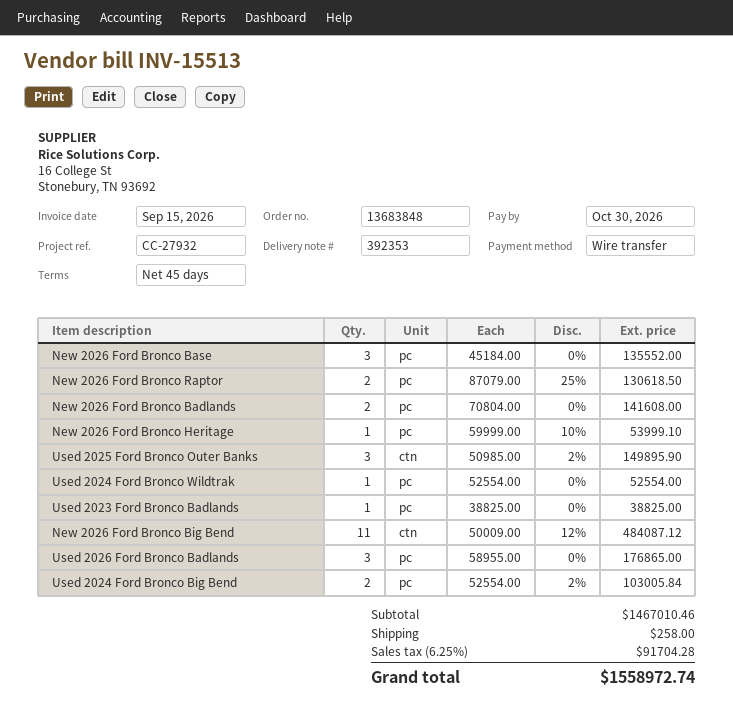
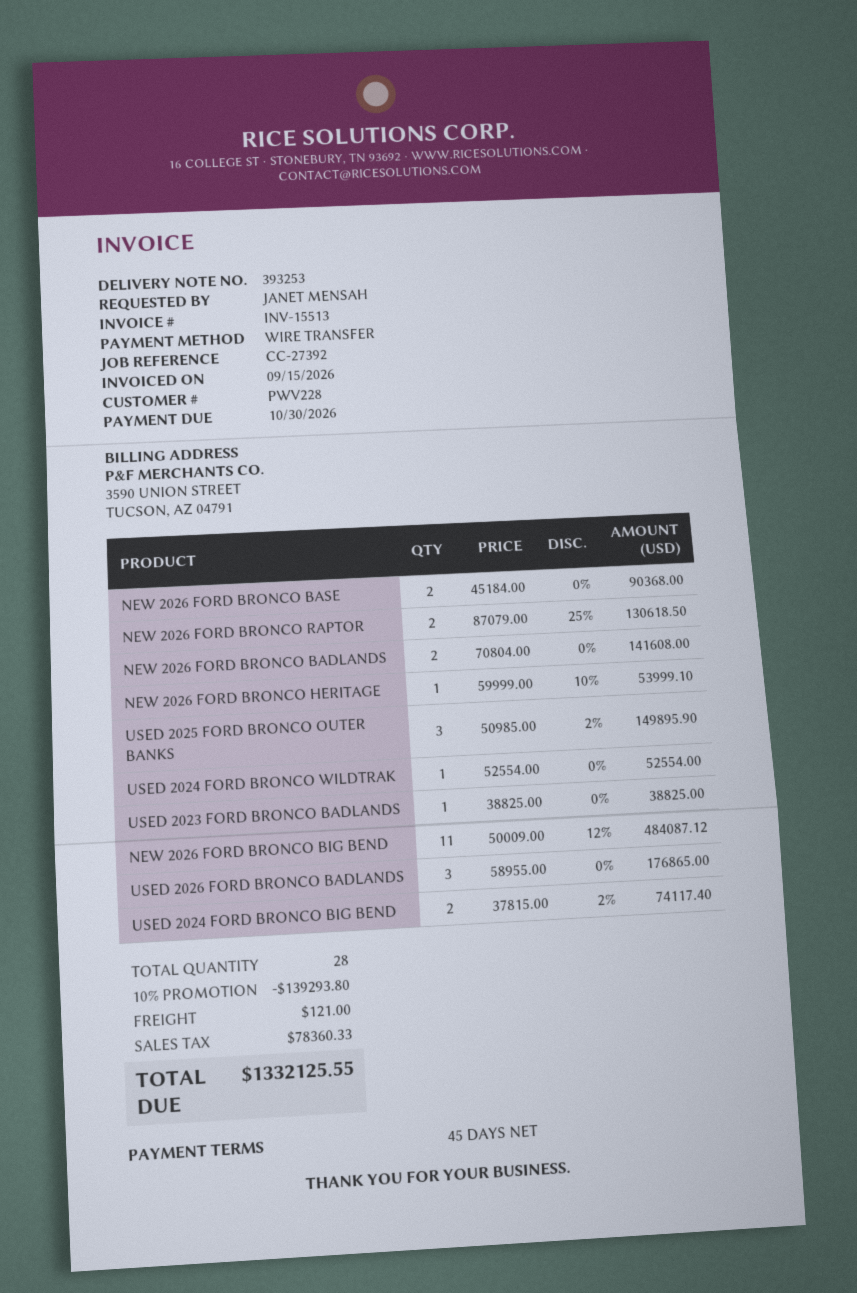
delivery note number: 392353 -> 393253
reference: CC-27932 -> CC-27392
New 2026 Ford Bronco Base: 3 x 45184.00 = 135552.00 -> 2 x 45184.00 = 90368.00
Used 2024 Ford Bronco Big Bend: 2 x 52554.00 - 2% = 103005.84 -> 2 x 37815.00 - 2% = 74117.40
discount: none -> 10% = 139293.80
shipping: 258.00 -> 121.00
tax: 91704.28 -> 78360.33
total: 1558972.74 -> 1332125.55

